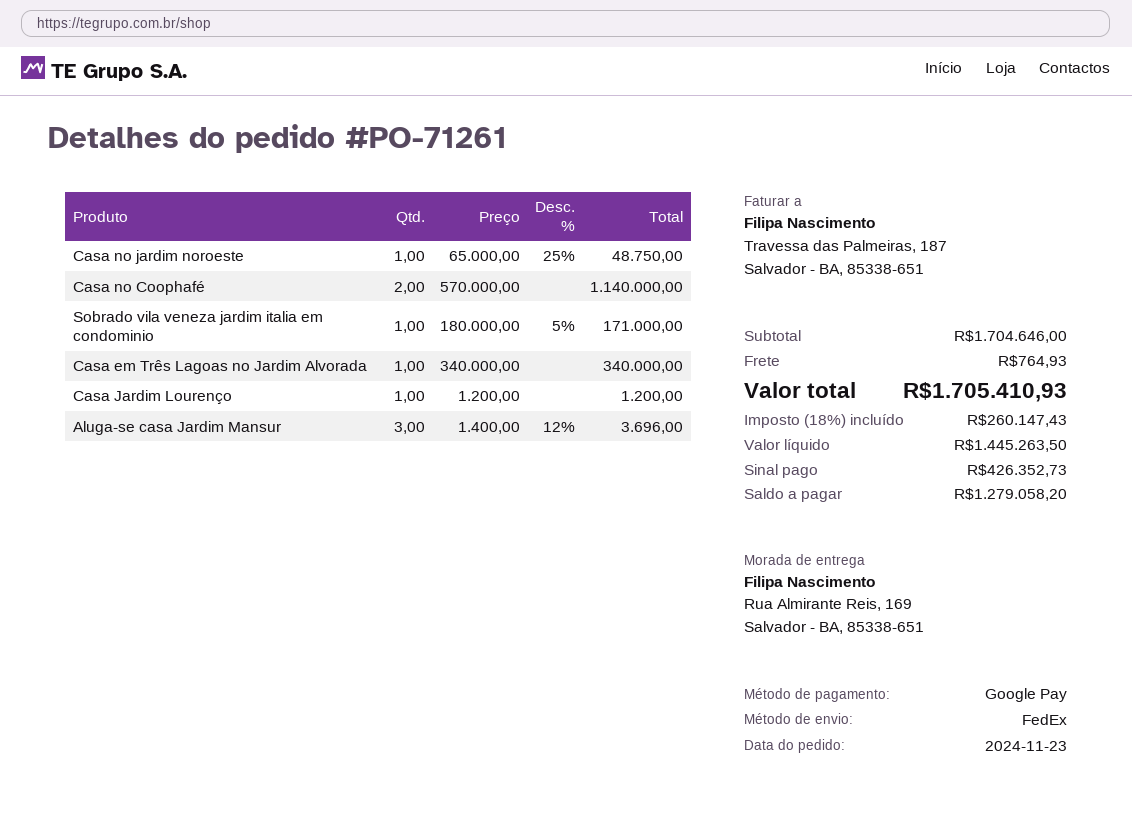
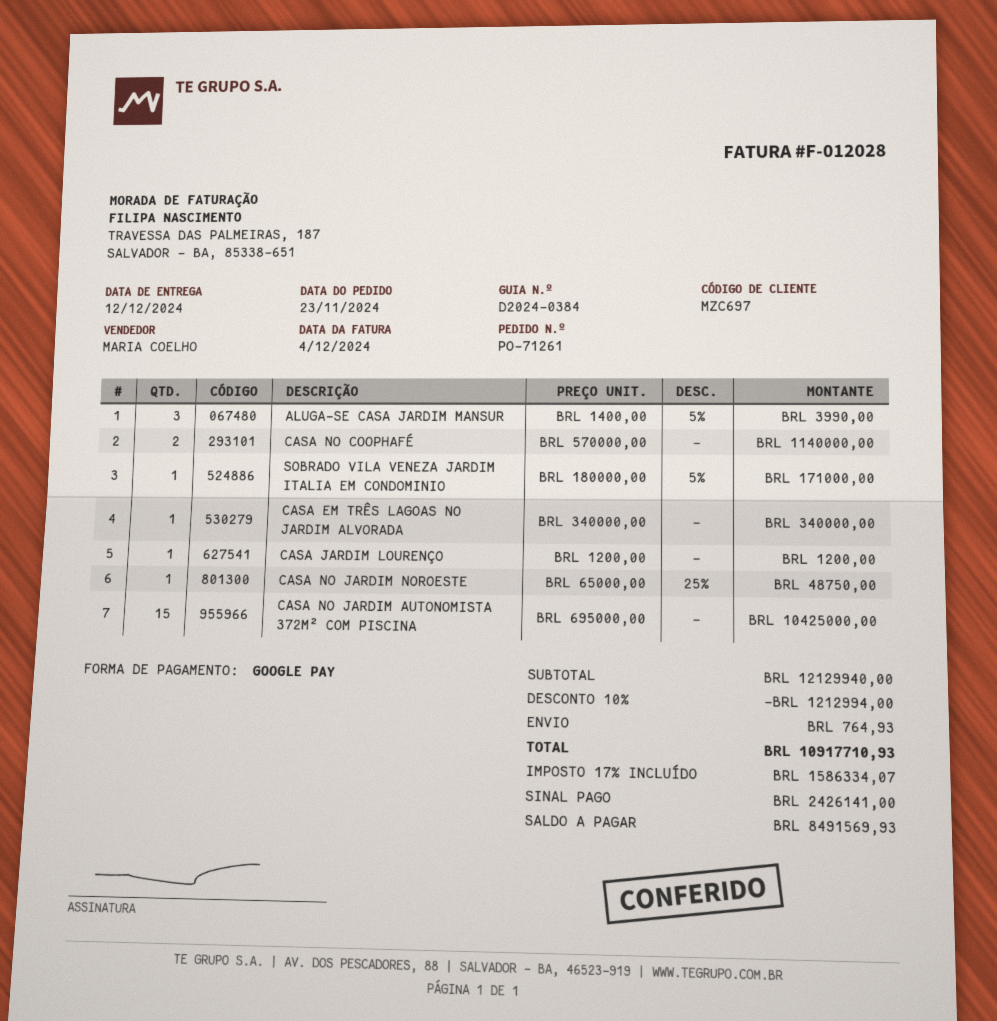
Aluga-se casa Jardim Mansur: 3 x 1400.00 - 12% = 3696.00 -> 3 x 1400.00 - 5% = 3990.00
CASA NO JARDIM AUTONOMISTA 372M² COM PISCINA: none -> 15 x 695000.00 = 10425000.00
subtotal: 1704646.00 -> 12129940.00
discount: none -> 10% = 1212994.00
tax: 18% = 260147.43 -> 17% = 1586334.07
total: 1705410.93 -> 10917710.93
deposit: 426352.73 -> 2426141.00
balance: 1279058.20 -> 8491569.93

